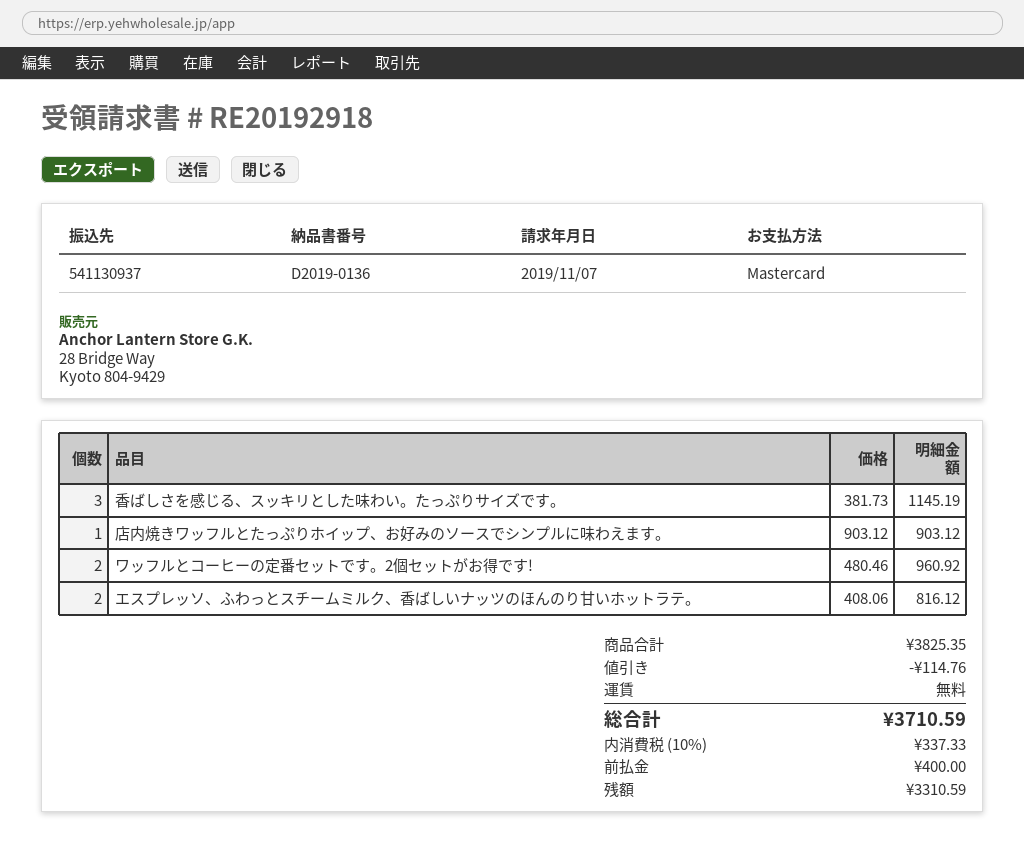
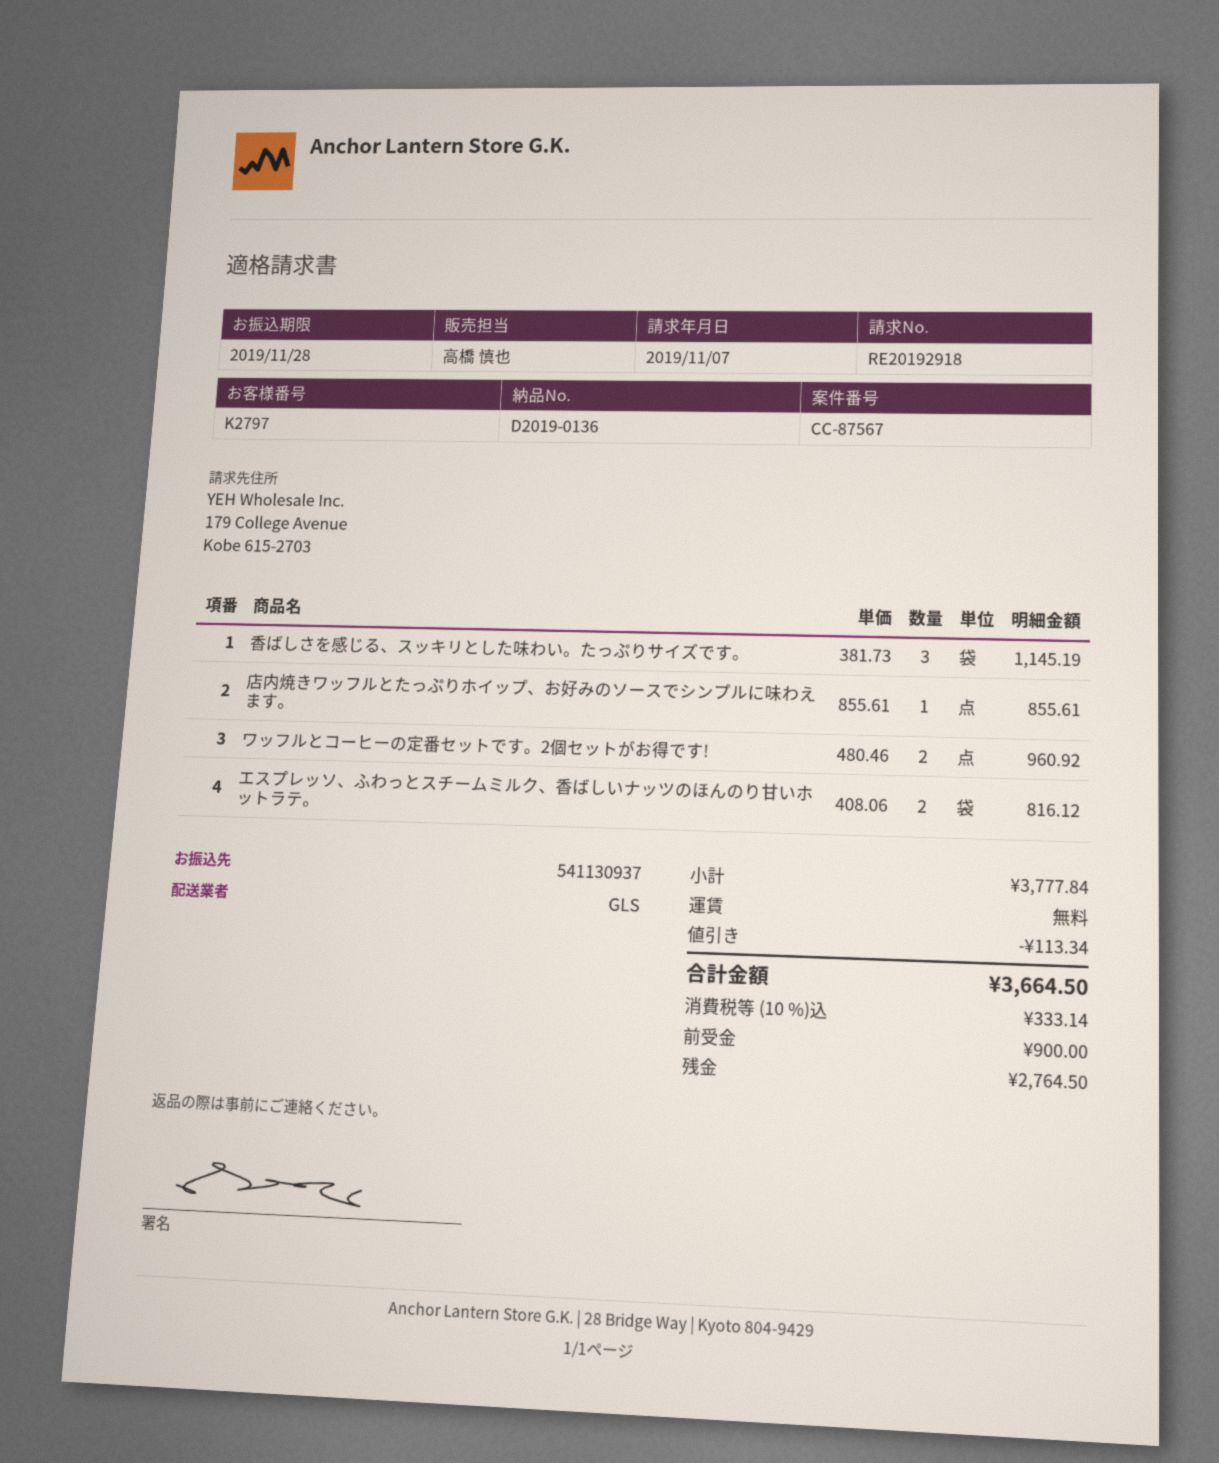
店内焼きワッフルとたっぷりホイップ、お好みのソースでシンプルに味わえます。: 1 x 903.12 = 903.12 -> 1 x 855.61 = 855.61
subtotal: 3825.35 -> 3777.84
discount: 114.76 -> 113.34
tax: 10% = 337.33 -> 10% = 333.14
total: 3710.59 -> 3664.50
deposit: 400.00 -> 900.00
balance: 3310.59 -> 2764.50

